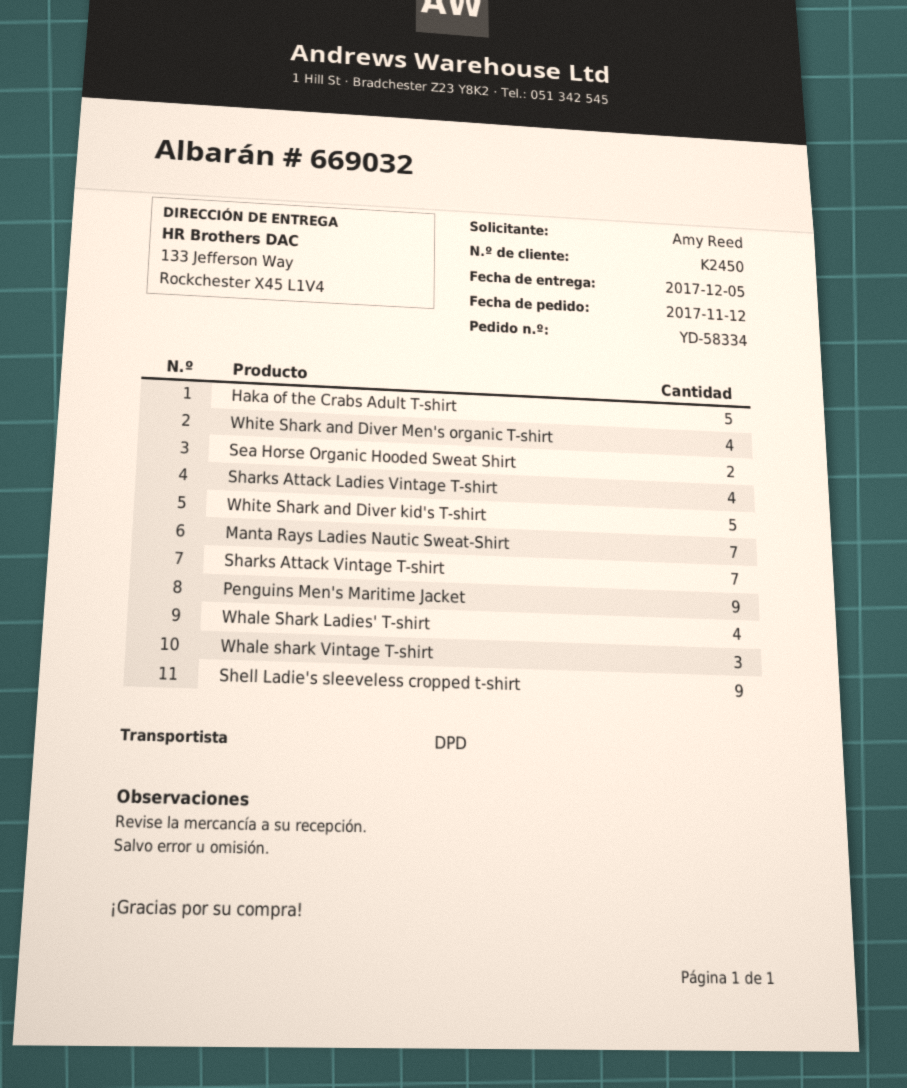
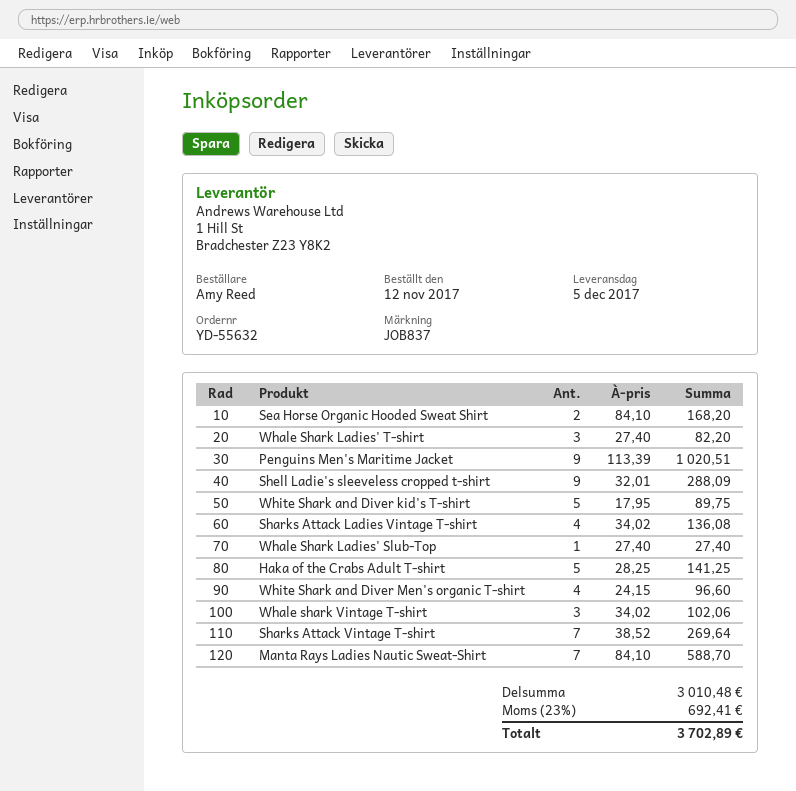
order number: YD-58334 -> YD-55632
Whale Shark Ladies' T-shirt: 4 -> 3
Whale Shark Ladies' Slub-Top: none -> 1

